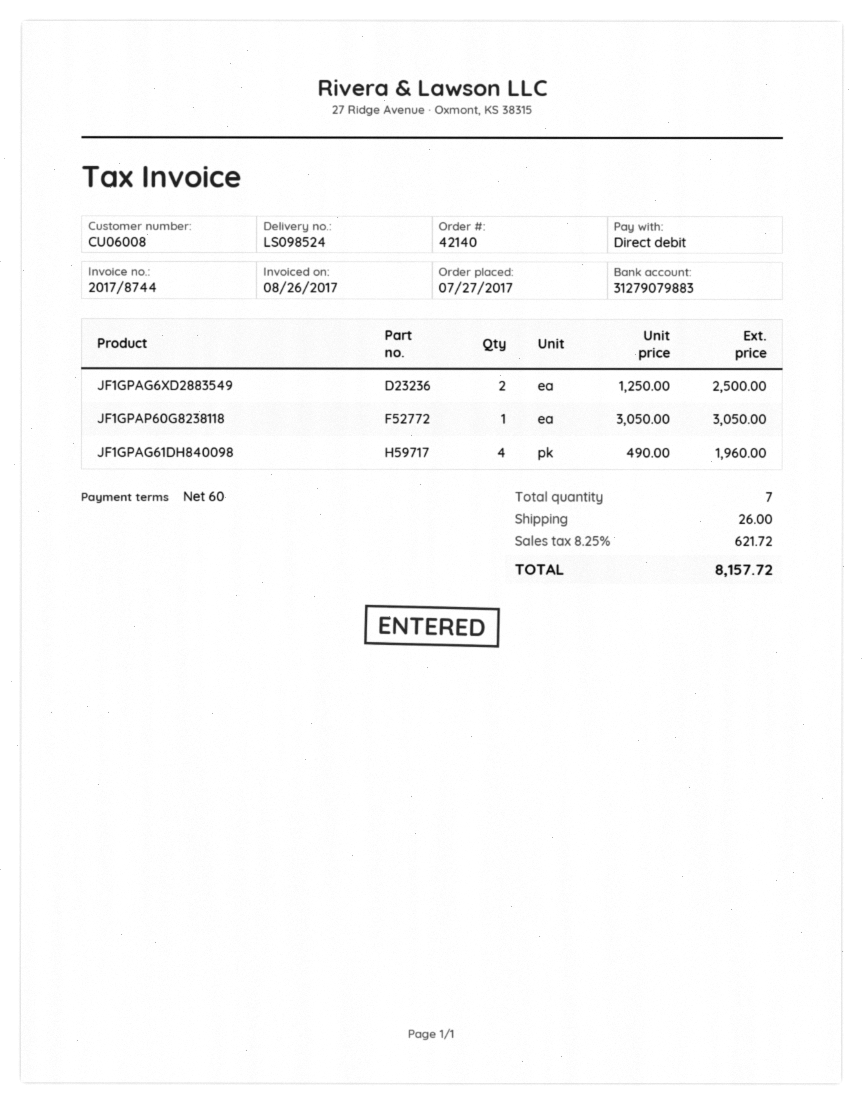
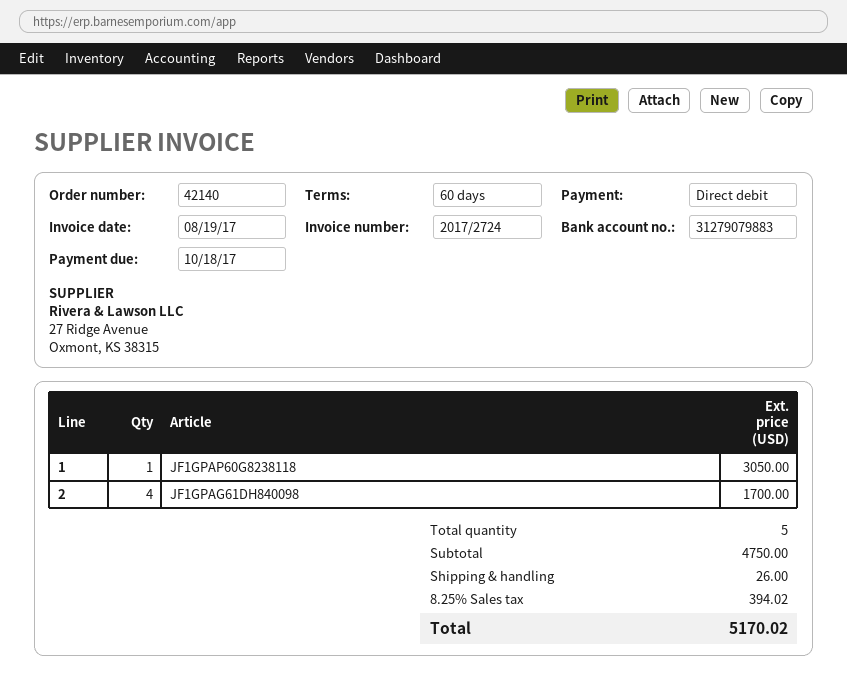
invoice number: 2017/8744 -> 2017/2724
invoice date: 2017-08-26 -> 2017-08-19
JF1GPAG6XD2883549: 2 for 2500.00 -> none
JF1GPAG61DH840098: 4 for 1960.00 -> 4 for 1700.00
total quantity: 7 -> 5
tax: 8.25% = 621.72 -> 8.25% = 394.02
total: 8157.72 -> 5170.02

